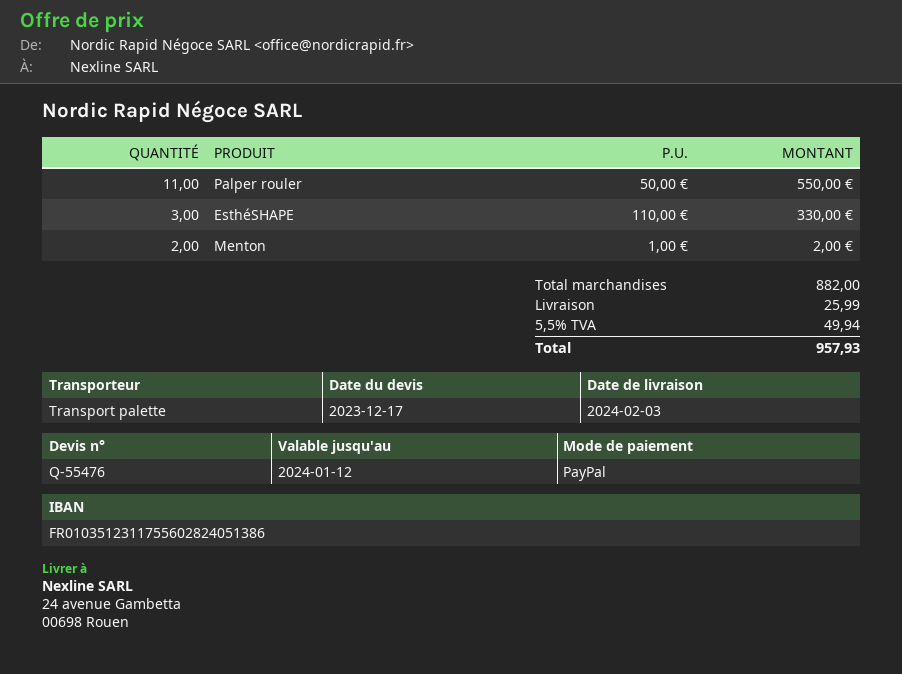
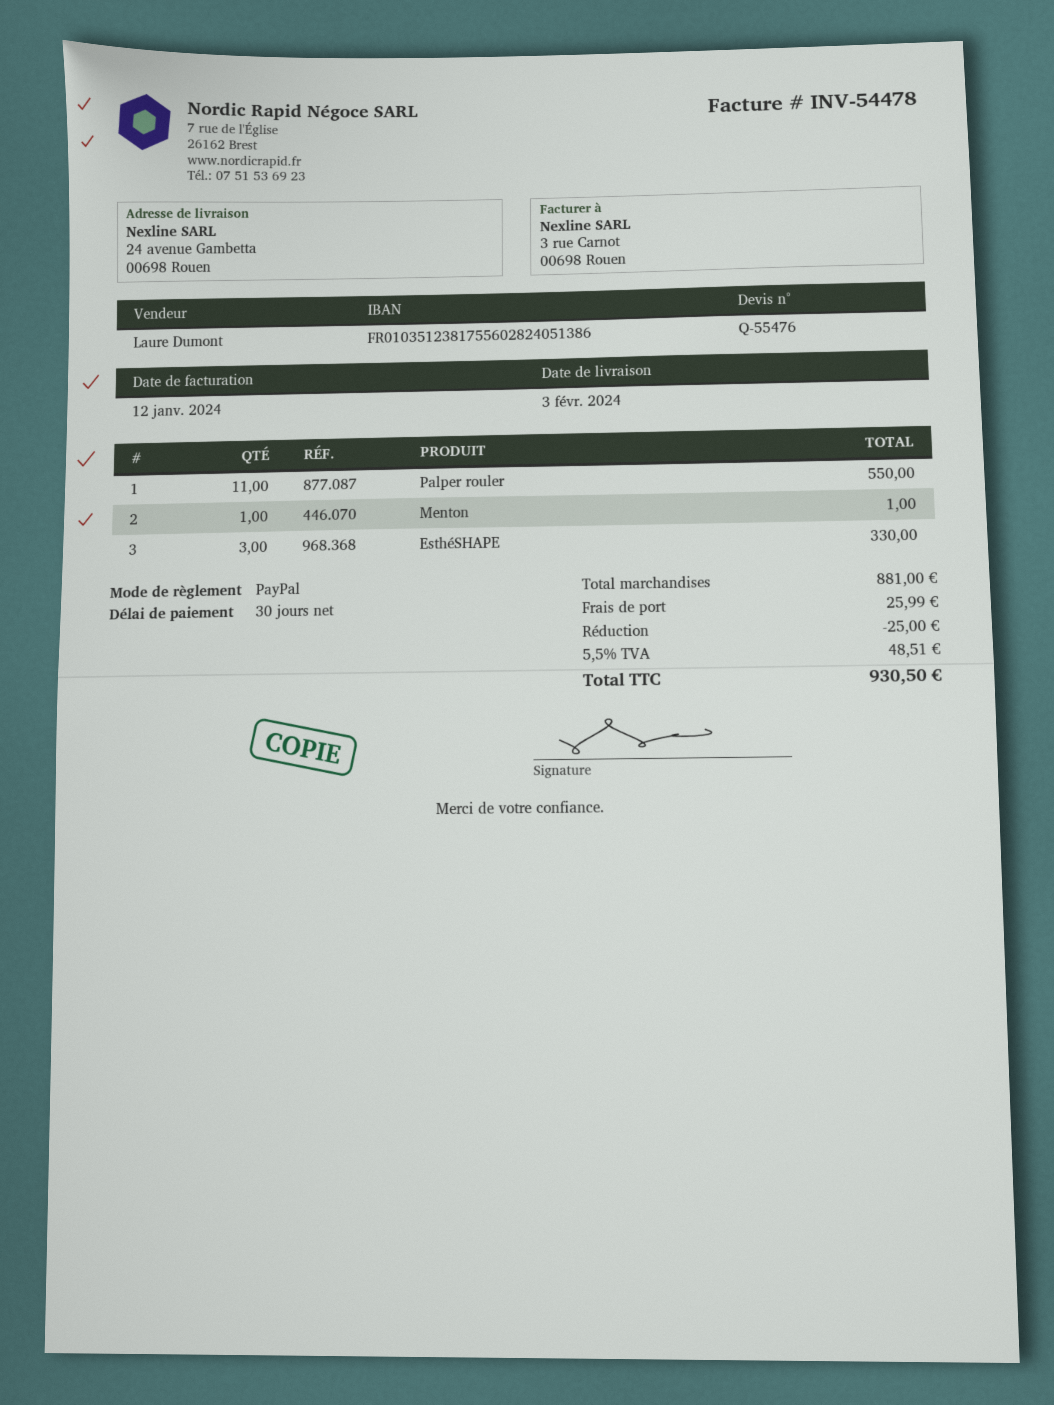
bank account: FR0103512311755602824051386 -> FR0103512381755602824051386
Menton: 2 for 2.00 -> 1 for 1.00
subtotal: 882.00 -> 881.00
discount: none -> 25.00
tax: 5.5% = 49.94 -> 5.5% = 48.51
total: 957.93 -> 930.50

